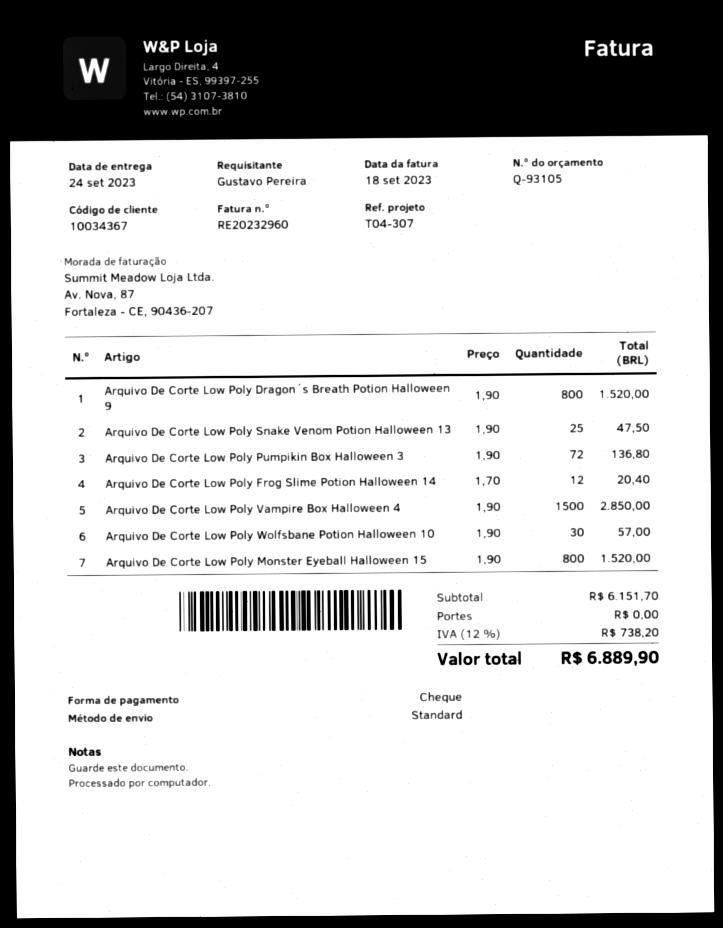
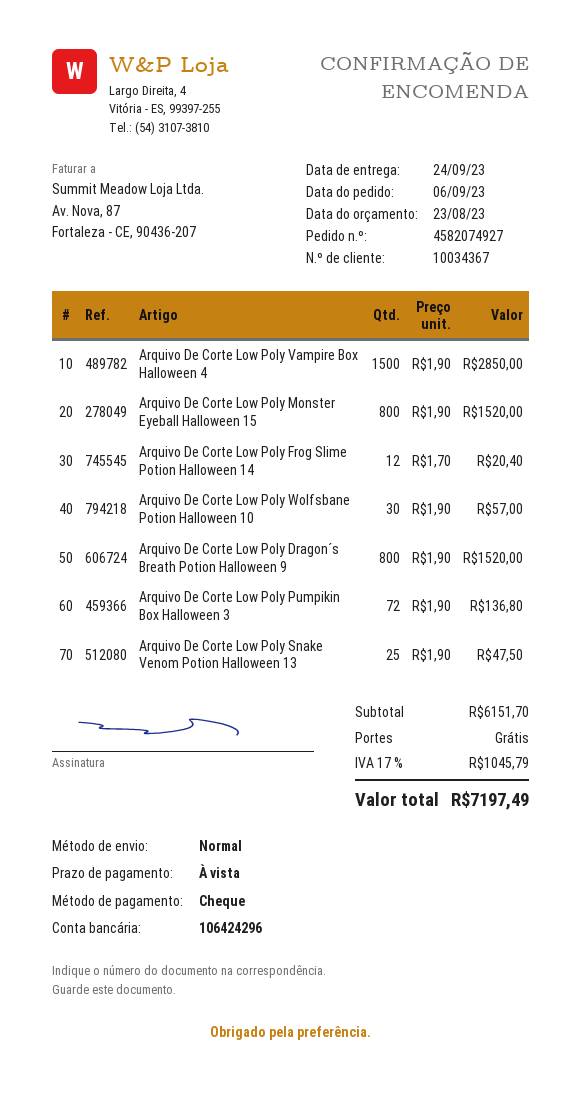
tax: 12% = 738.20 -> 17% = 1045.79
total: 6889.90 -> 7197.49

